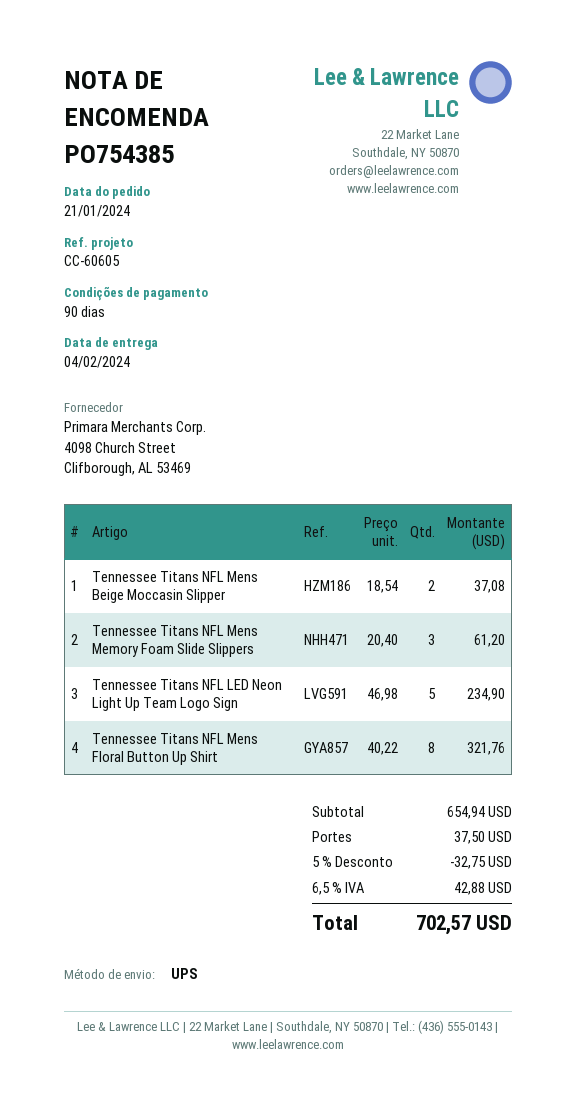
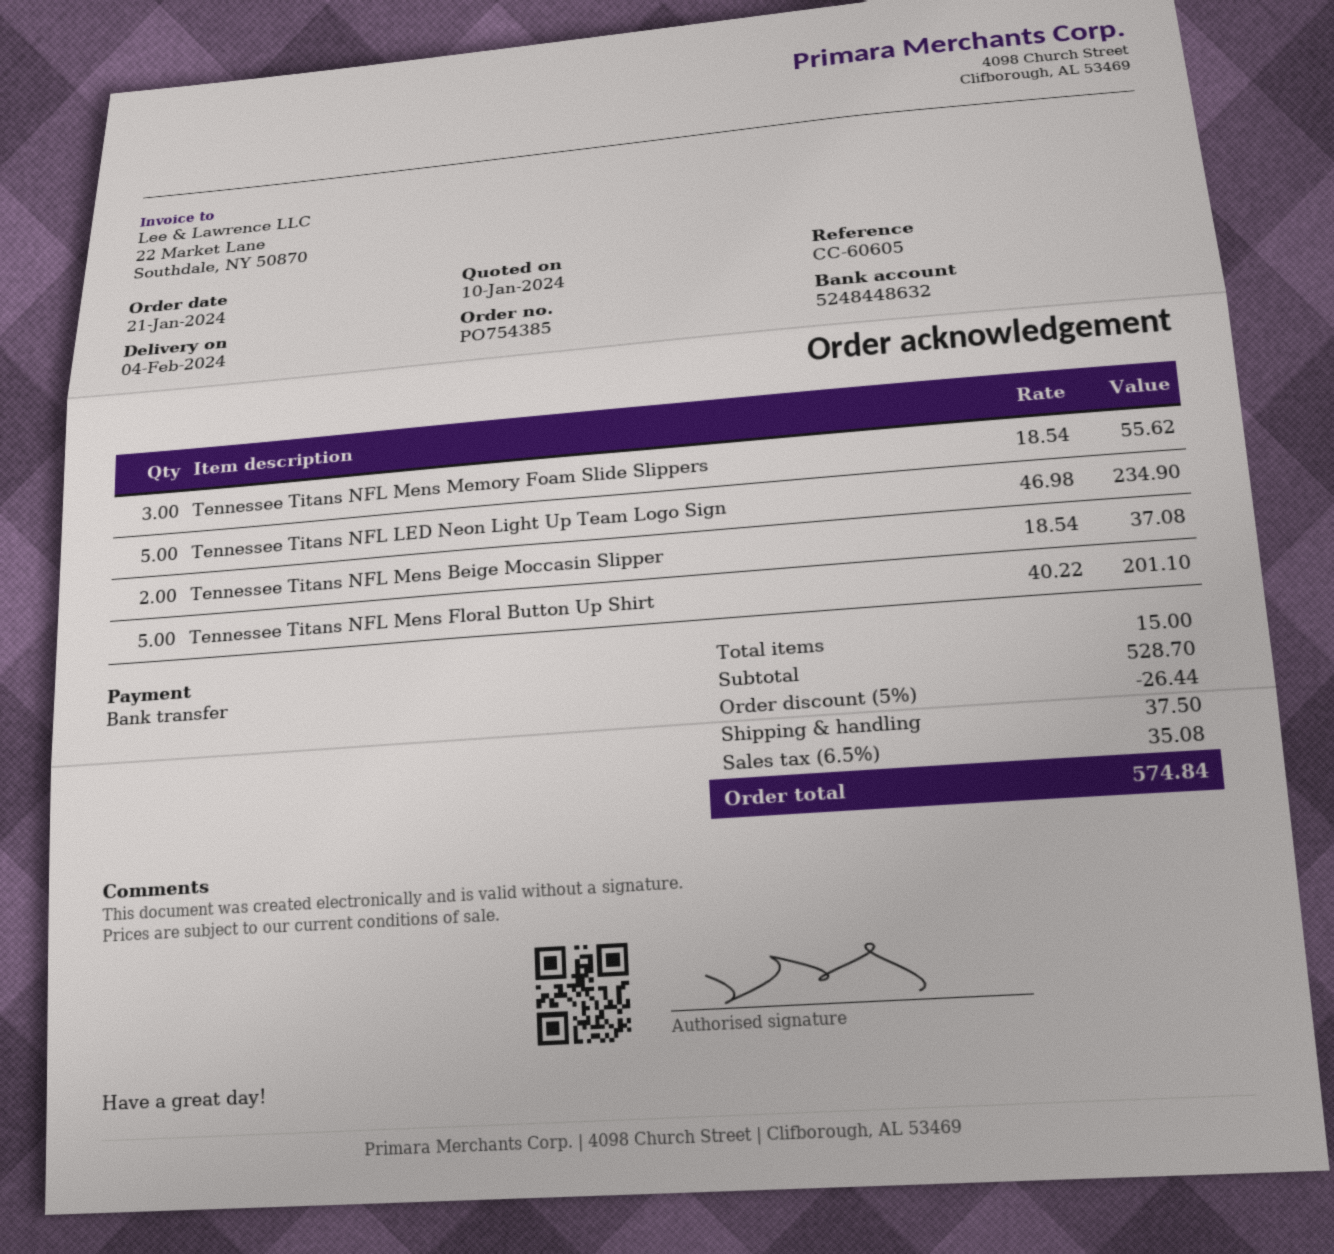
Tennessee Titans NFL Mens Memory Foam Slide Slippers: 3 x 20.40 = 61.20 -> 3 x 18.54 = 55.62
Tennessee Titans NFL Mens Floral Button Up Shirt: 8 x 40.22 = 321.76 -> 5 x 40.22 = 201.10
subtotal: 654.94 -> 528.70
discount: 5% = 32.75 -> 5% = 26.44
tax: 6.5% = 42.88 -> 6.5% = 35.08
total: 702.57 -> 574.84

